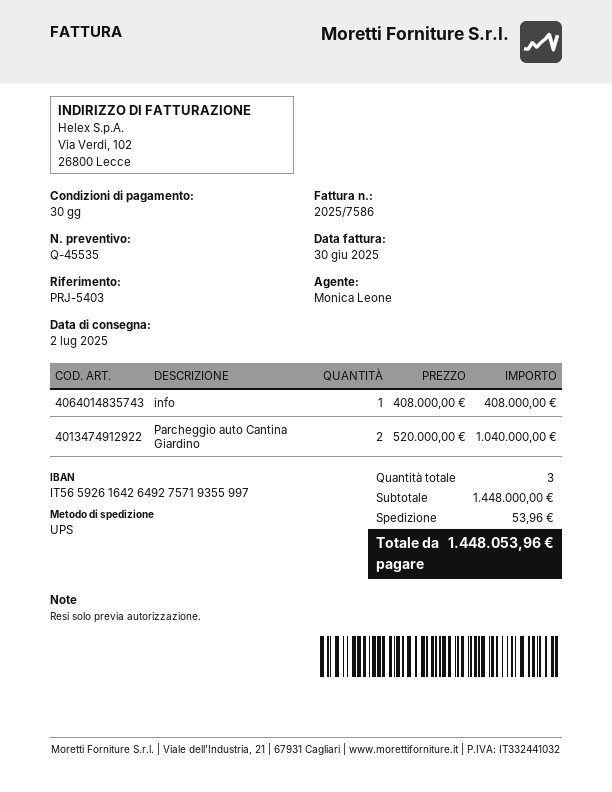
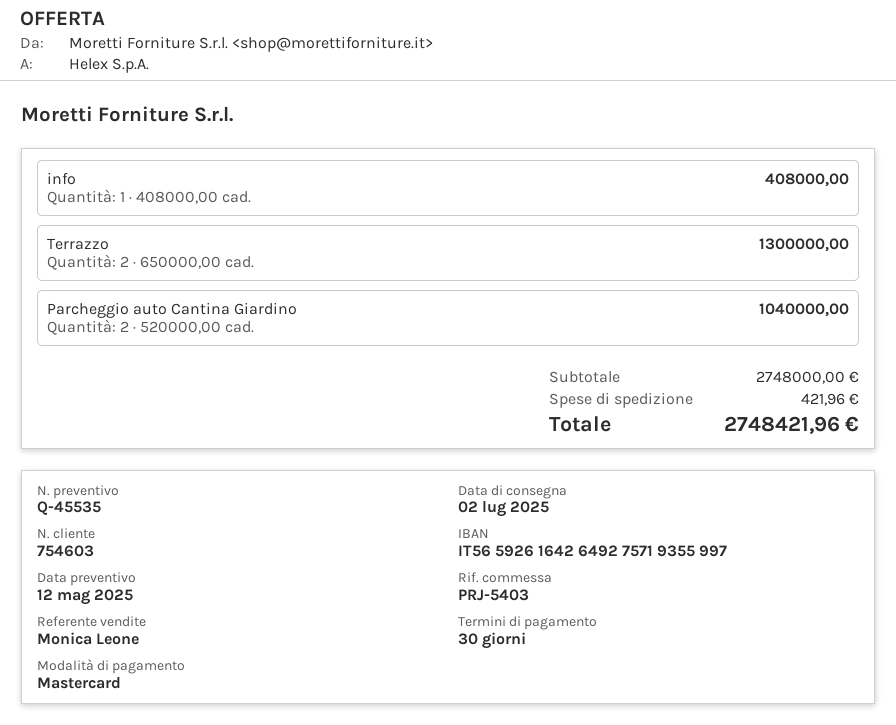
Terrazzo: none -> 2 x 650000.00 = 1300000.00
subtotal: 1448000.00 -> 2748000.00
shipping: 53.96 -> 421.96
total: 1448053.96 -> 2748421.96

